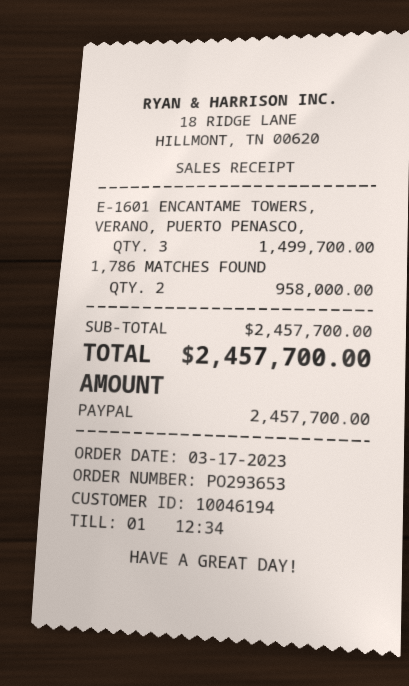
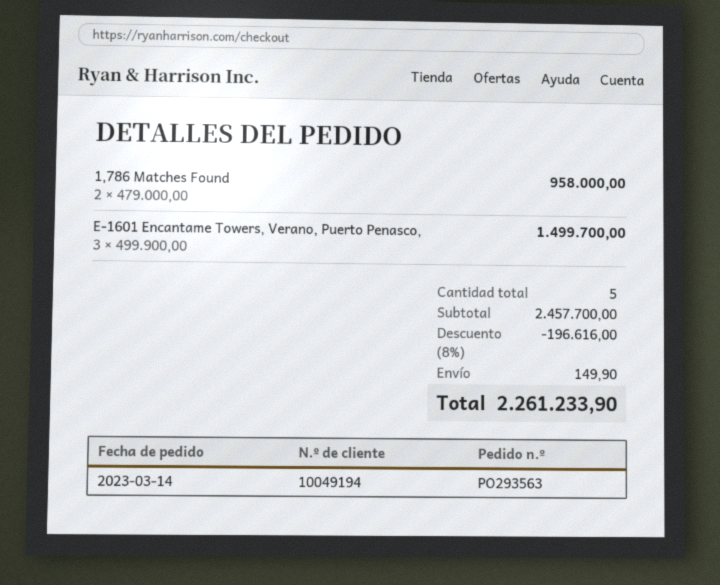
order number: PO293653 -> PO293563
order date: 2023-03-17 -> 2023-03-14
customer number: 10046194 -> 10049194
discount: none -> 8% = 196616.00
shipping: none -> 149.90
total: 2457700.00 -> 2261233.90

